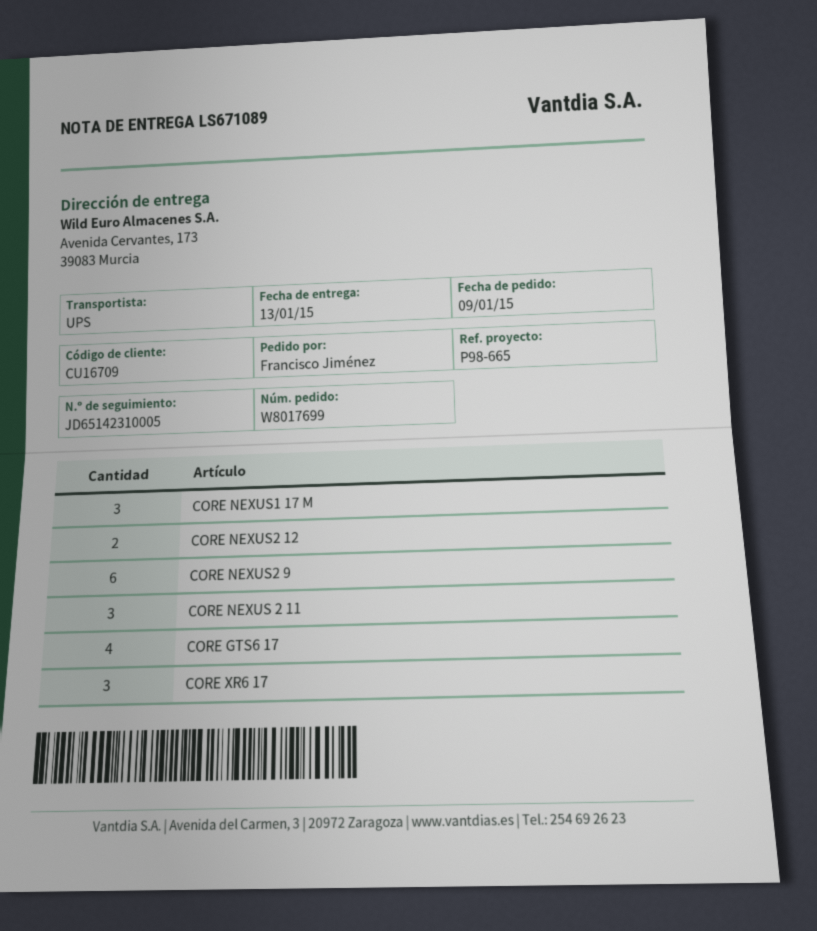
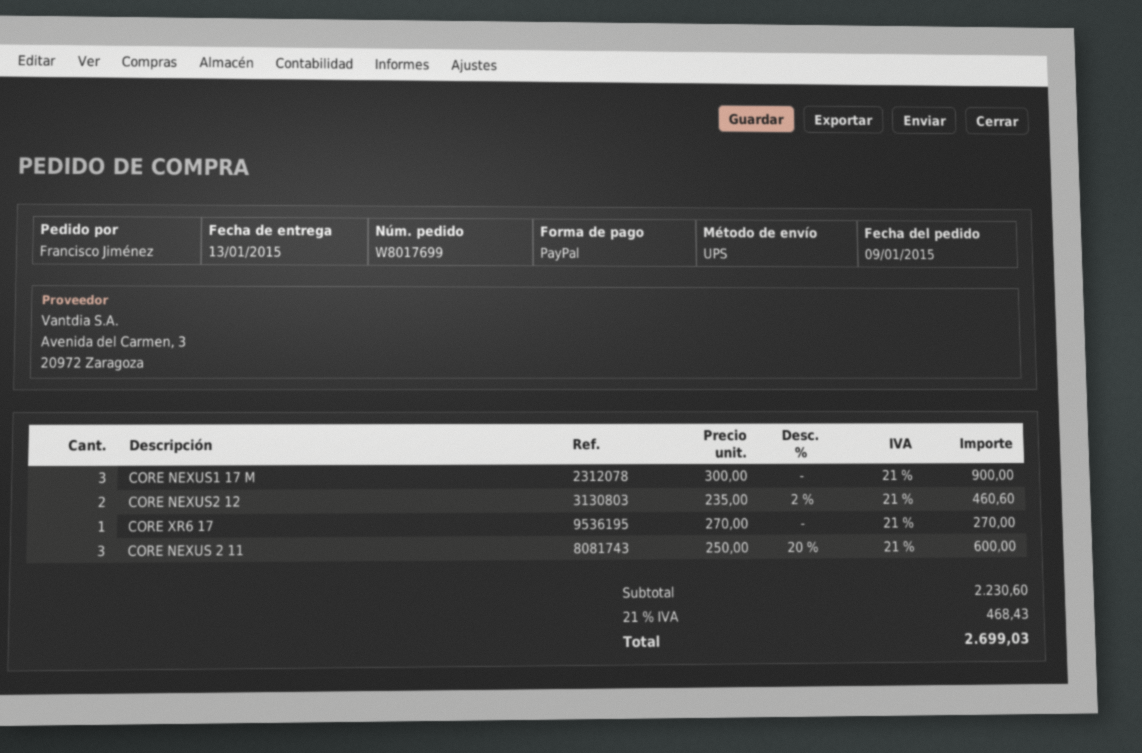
CORE NEXUS2 9: 6 -> none
CORE GTS6 17: 4 -> none
CORE XR6 17: 3 -> 1

